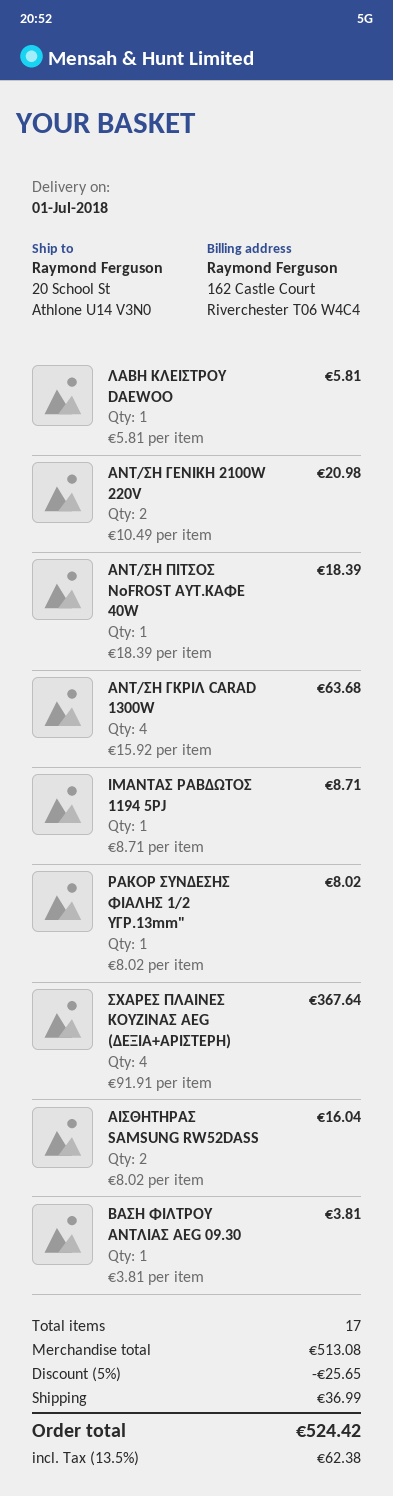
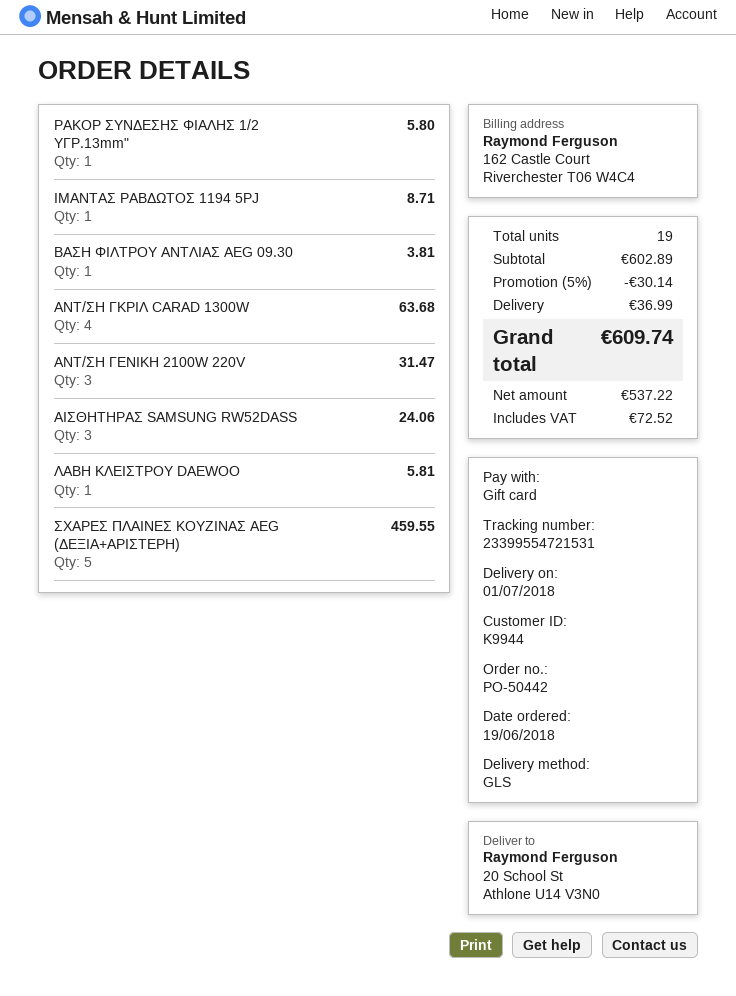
ΑΝΤ/ΣΗ ΓΕΝΙΚΗ 2100W 220V: 2 for 20.98 -> 3 for 31.47
ΑΝΤ/ΣΗ ΠΙΤΣΟΣ ΝοFROST ΑΥΤ.ΚΑΦΕ 40W: 1 for 18.39 -> none
ΡΑΚΟΡ ΣΥΝΔΕΣΗΣ ΦΙΑΛΗΣ 1/2 ΥΓΡ.13mm": 1 for 8.02 -> 1 for 5.80
ΣΧΑΡEΣ ΠΛΑΙΝEΣ ΚΟΥΖΙΝΑΣ AEG (ΔΕΞΙΑ+ΑΡΙΣΤΕΡΗ): 4 for 367.64 -> 5 for 459.55
ΑΙΣΘΗΤΗΡΑΣ SAMSUNG RW52DASS: 2 for 16.04 -> 3 for 24.06
total quantity: 17 -> 19
subtotal: 513.08 -> 602.89
discount: 5% = 25.65 -> 5% = 30.14
tax: 62.38 -> 72.52
total: 524.42 -> 609.74

